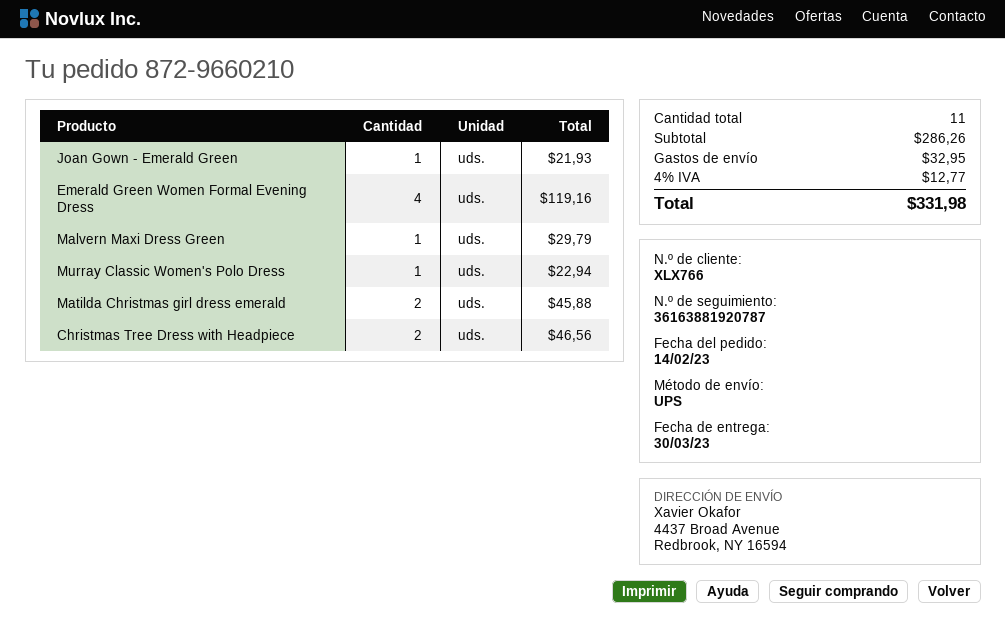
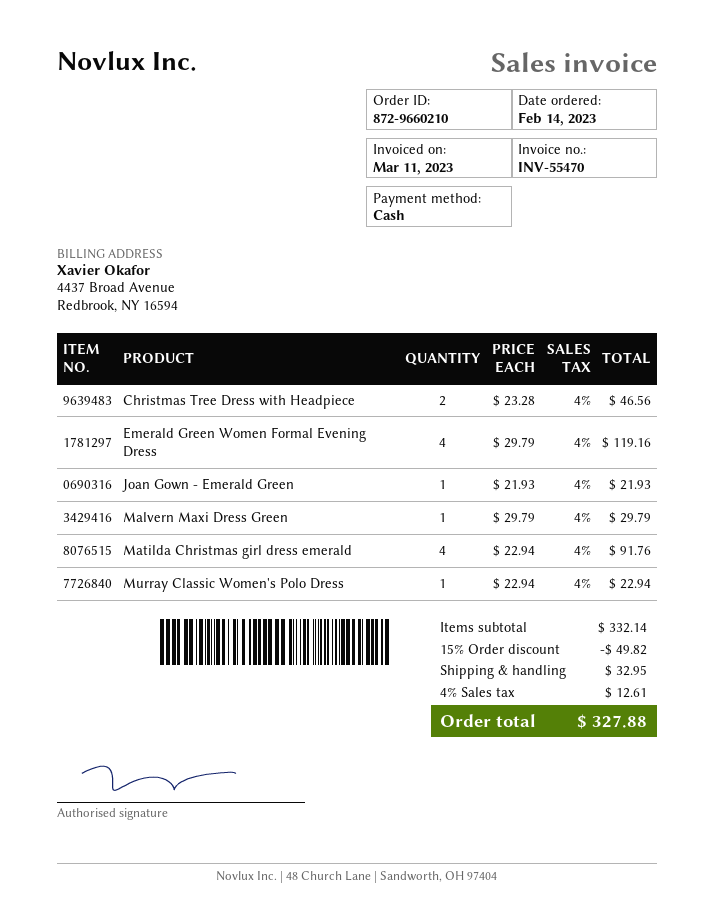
Matilda Christmas girl dress emerald: 2 for 45.88 -> 4 for 91.76
subtotal: 286.26 -> 332.14
discount: none -> 15% = 49.82
tax: 4% = 12.77 -> 4% = 12.61
total: 331.98 -> 327.88

